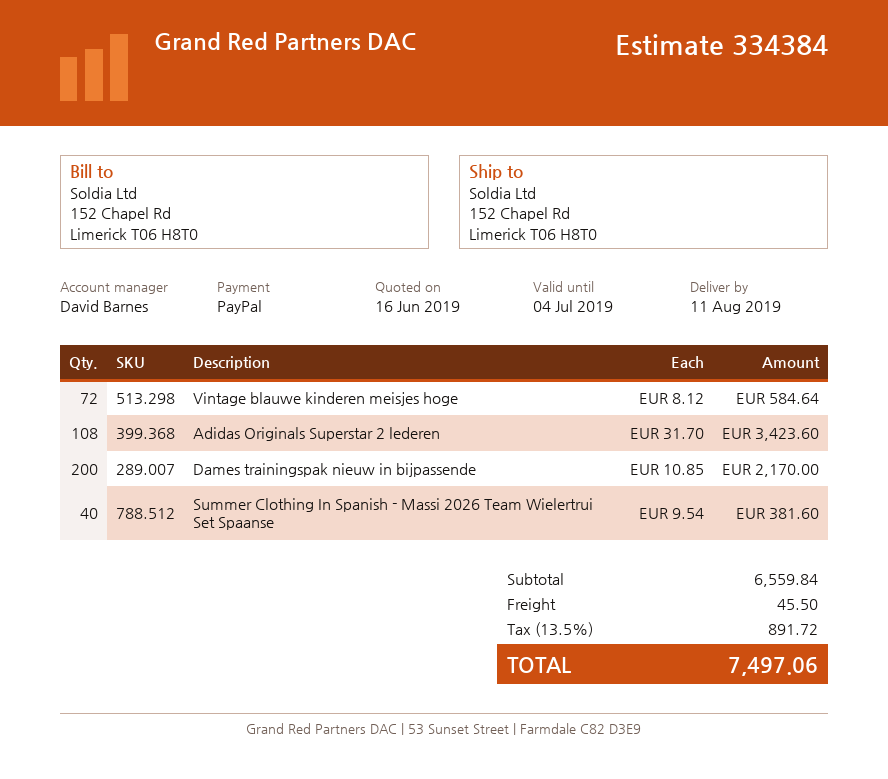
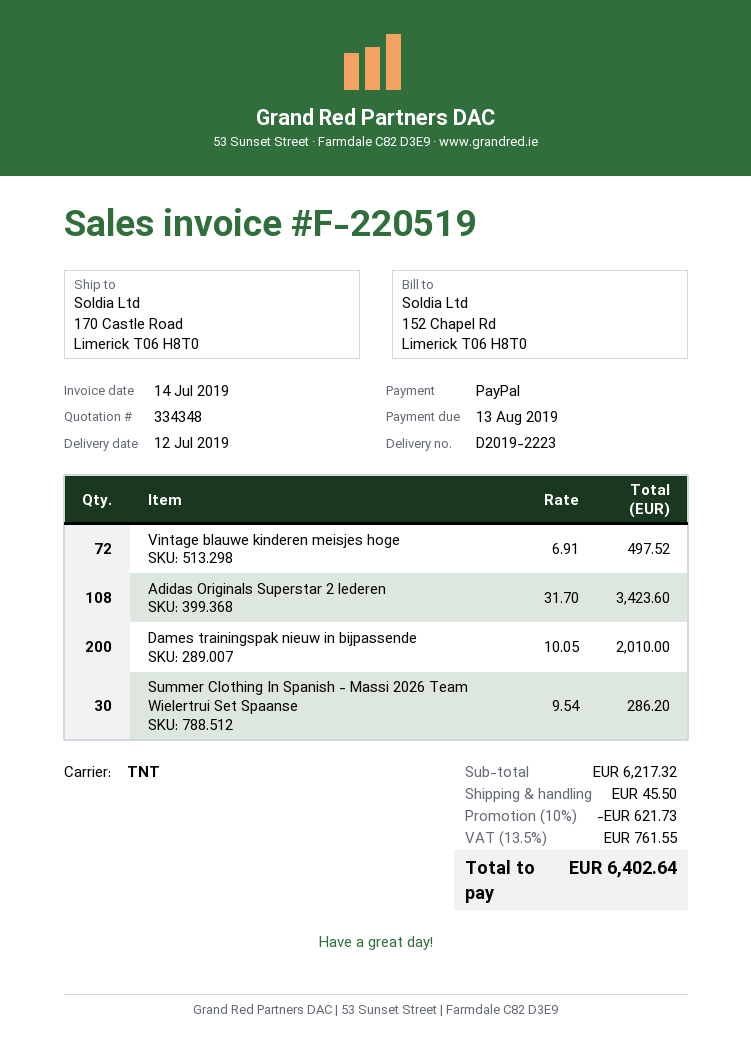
quote number: 334384 -> 334348
delivery date: 2019-08-11 -> 2019-07-12
ship to: 152 Chapel Rd, Limerick T06 H8T0 -> 170 Castle Road, Limerick T06 H8T0
Vintage blauwe kinderen meisjes hoge: 72 x 8.12 = 584.64 -> 72 x 6.91 = 497.52
Dames trainingspak nieuw in bijpassende: 200 x 10.85 = 2170.00 -> 200 x 10.05 = 2010.00
Summer Clothing In Spanish - Massi 2026 Team Wielertrui Set Spaanse: 40 x 9.54 = 381.60 -> 30 x 9.54 = 286.20
subtotal: 6559.84 -> 6217.32
discount: none -> 10% = 621.73
tax: 13.5% = 891.72 -> 13.5% = 761.55
total: 7497.06 -> 6402.64

